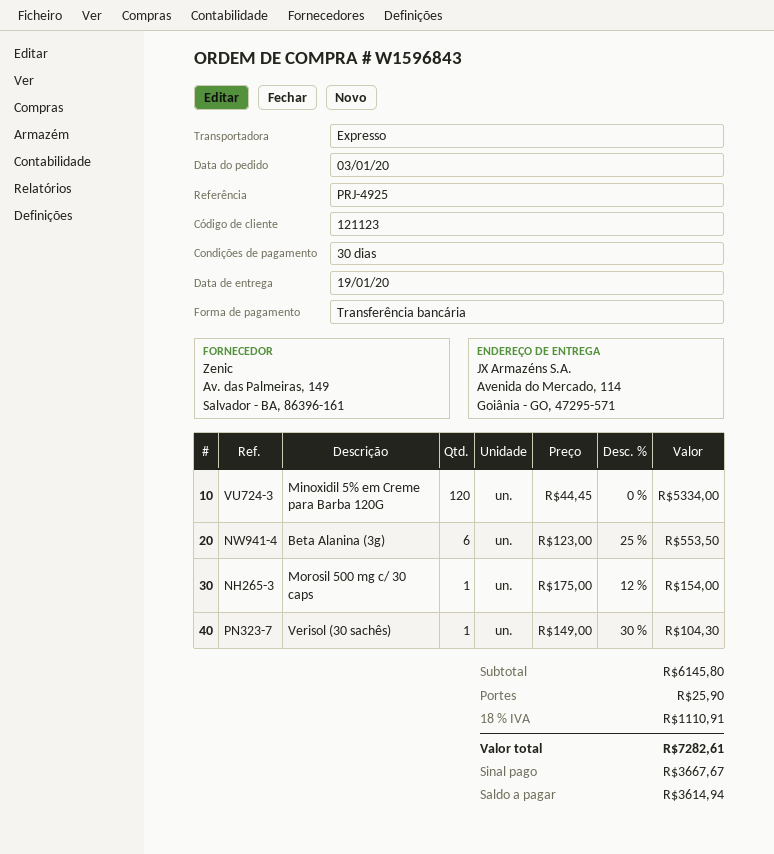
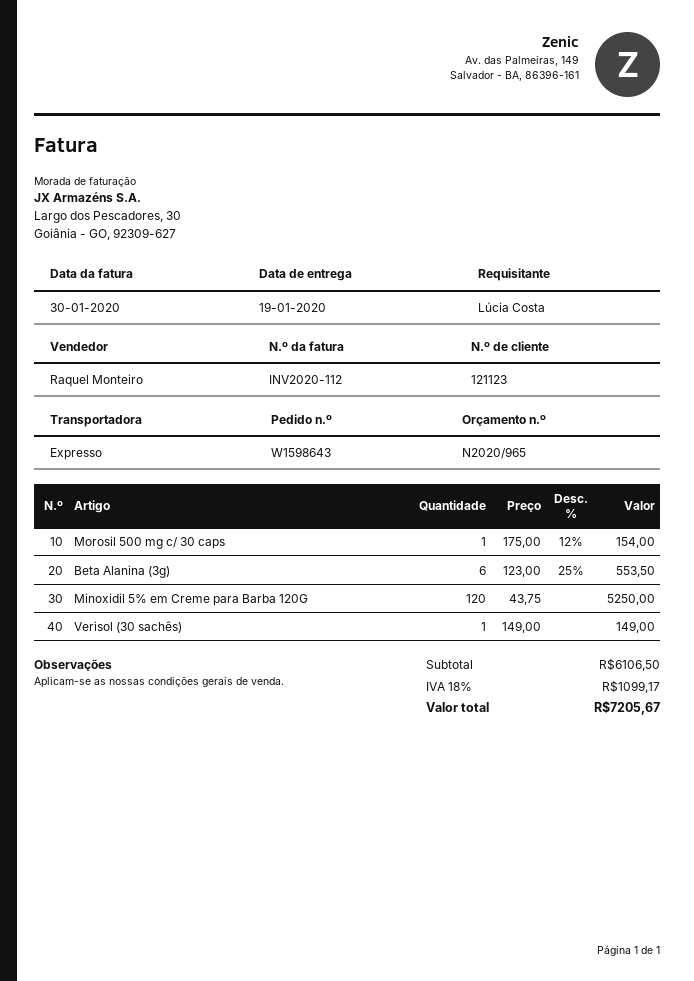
order number: W1596843 -> W1598643
Minoxidil 5% em Creme para Barba 120G: 120 x 44.45 = 5334.00 -> 120 x 43.75 = 5250.00
Verisol (30 sachês): 1 x 149.00 - 30% = 104.30 -> 1 x 149.00 = 149.00
subtotal: 6145.80 -> 6106.50
shipping: 25.90 -> none
tax: 18% = 1110.91 -> 18% = 1099.17
total: 7282.61 -> 7205.67

